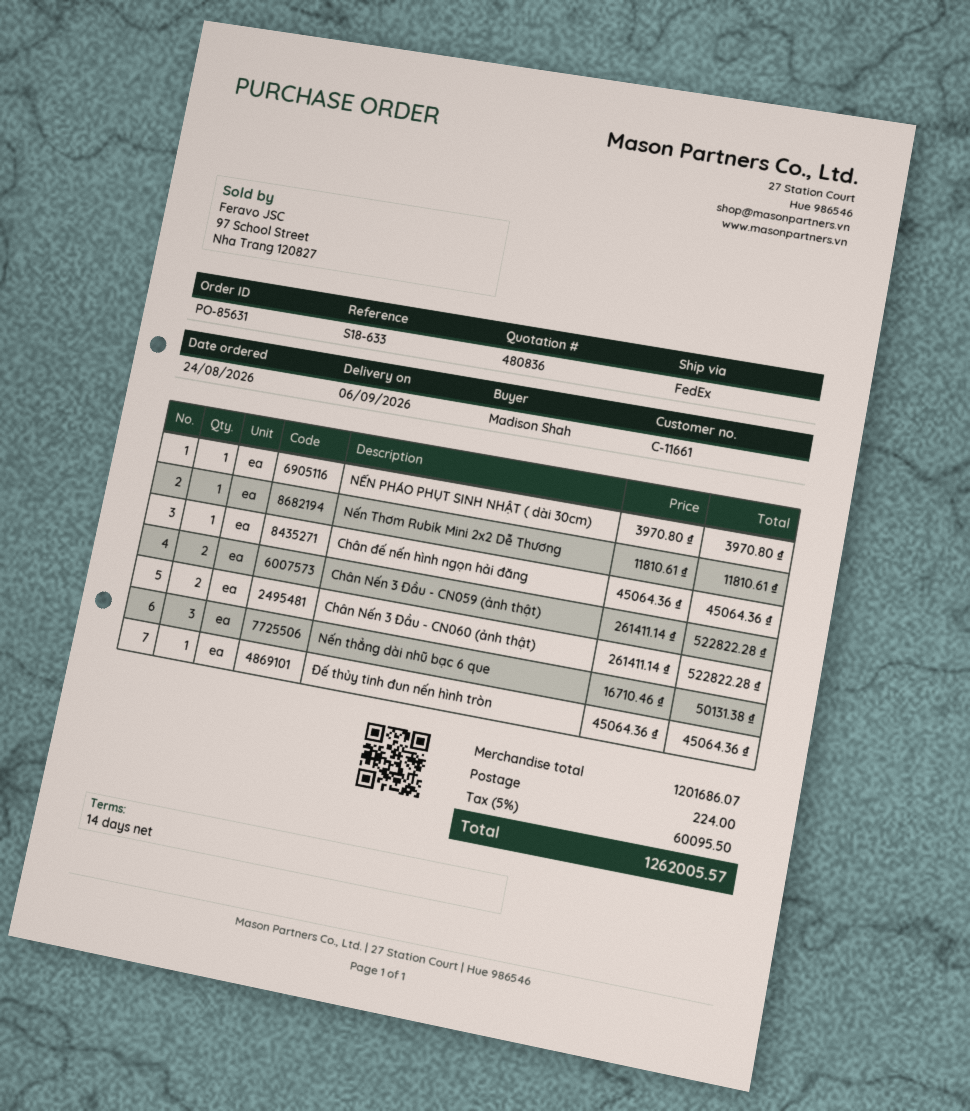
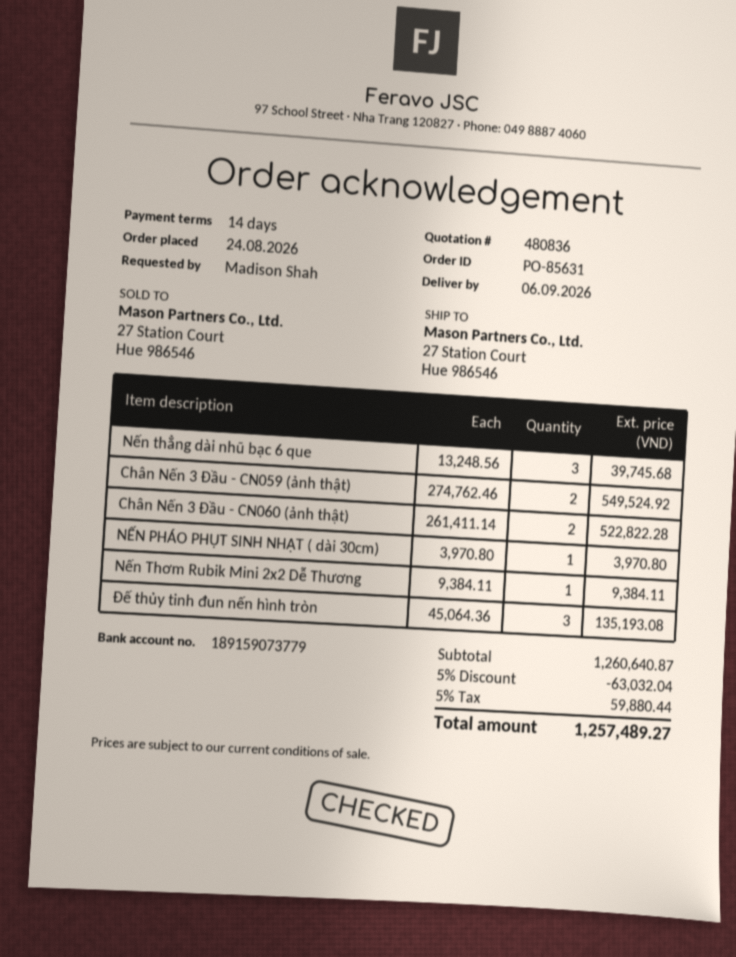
Nến Thơm Rubik Mini 2x2 Dễ Thương: 1 x 11810.61 = 11810.61 -> 1 x 9384.11 = 9384.11
Chân đế nến hình ngọn hải đăng: 1 x 45064.36 = 45064.36 -> none
Chân Nến 3 Đầu - CN059 (ảnh thật): 2 x 261411.14 = 522822.28 -> 2 x 274762.46 = 549524.92
Nến thẳng dài nhũ bạc 6 que: 3 x 16710.46 = 50131.38 -> 3 x 13248.56 = 39745.68
Đế thủy tinh đun nến hình tròn: 1 x 45064.36 = 45064.36 -> 3 x 45064.36 = 135193.08
subtotal: 1201686.07 -> 1260640.87
discount: none -> 5% = 63032.04
shipping: 224.00 -> none
tax: 5% = 60095.50 -> 5% = 59880.44
total: 1262005.57 -> 1257489.27

